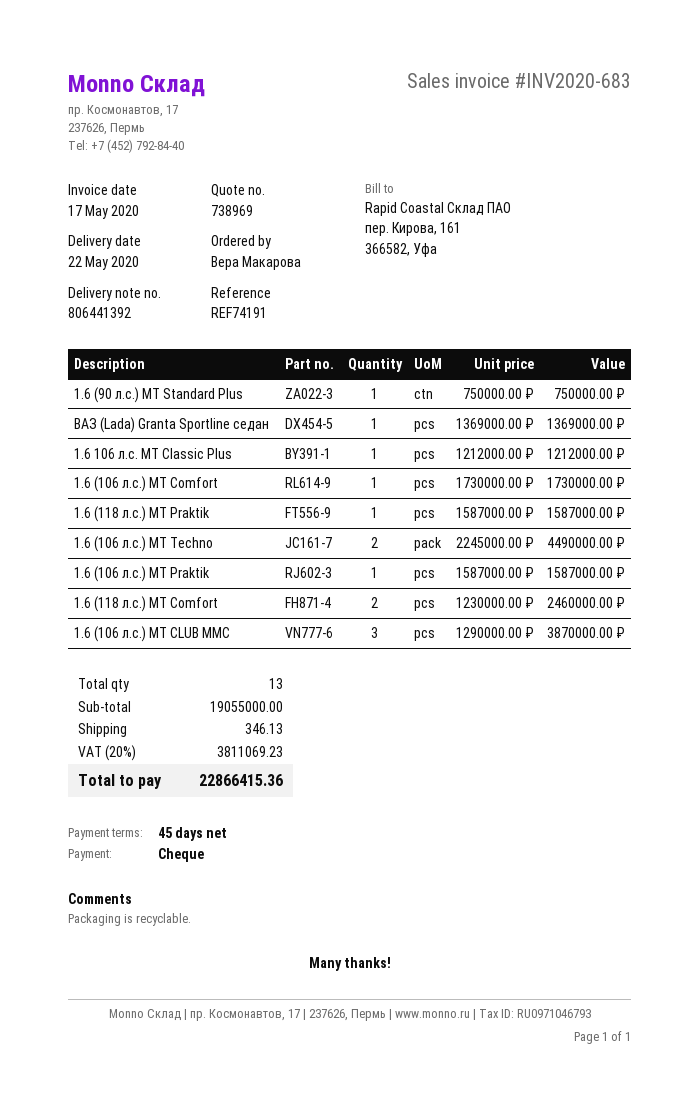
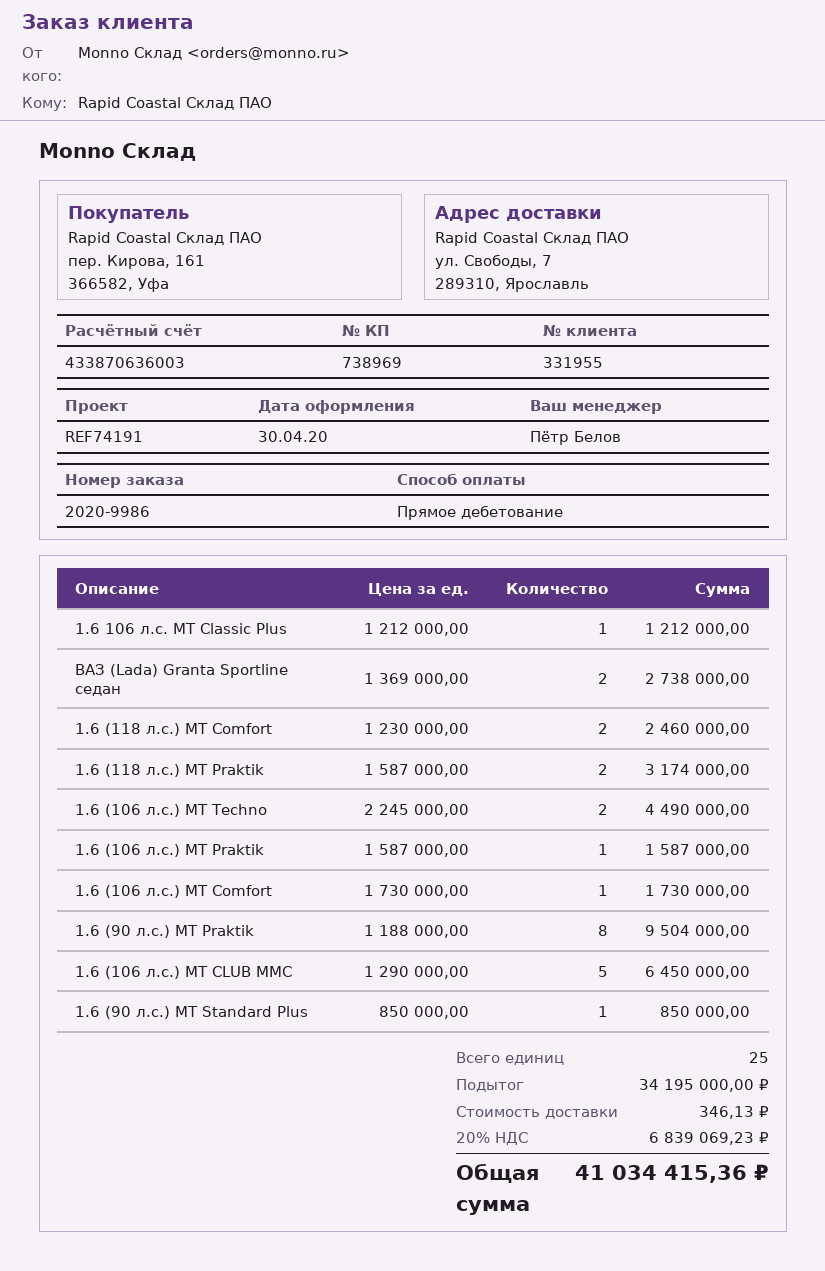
payment method: cheque -> direct debit
1.6 (90 л.с.) MT Standard Plus: 1 x 750000.00 = 750000.00 -> 1 x 850000.00 = 850000.00
ВАЗ (Lada) Granta Sportline седан: 1 x 1369000.00 = 1369000.00 -> 2 x 1369000.00 = 2738000.00
1.6 (118 л.с.) MT Praktik: 1 x 1587000.00 = 1587000.00 -> 2 x 1587000.00 = 3174000.00
1.6 (106 л.с.) MT CLUB MMC: 3 x 1290000.00 = 3870000.00 -> 5 x 1290000.00 = 6450000.00
1.6 (90 л.с.) MT Praktik: none -> 8 x 1188000.00 = 9504000.00
total quantity: 13 -> 25
subtotal: 19055000.00 -> 34195000.00
tax: 20% = 3811069.23 -> 20% = 6839069.23
total: 22866415.36 -> 41034415.36

